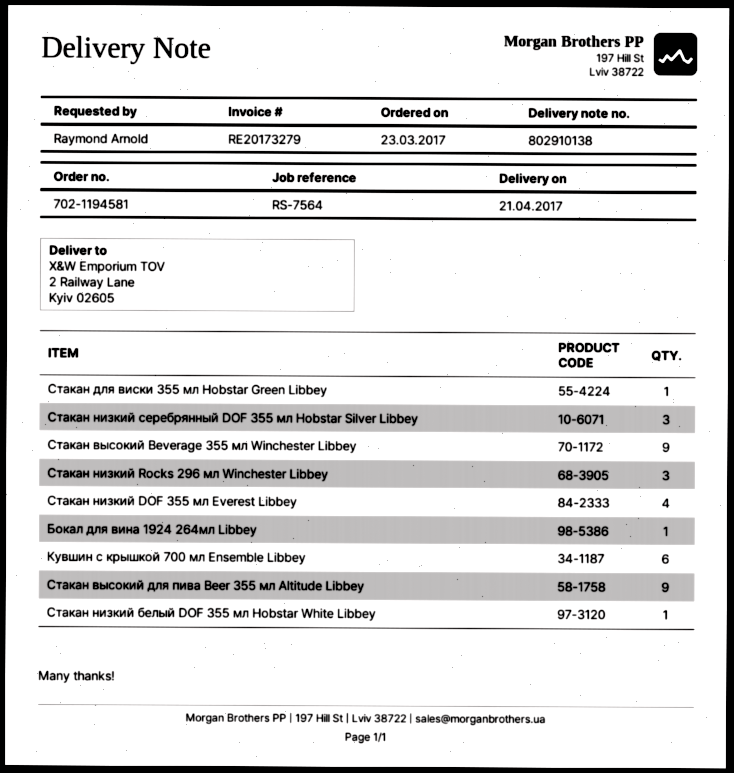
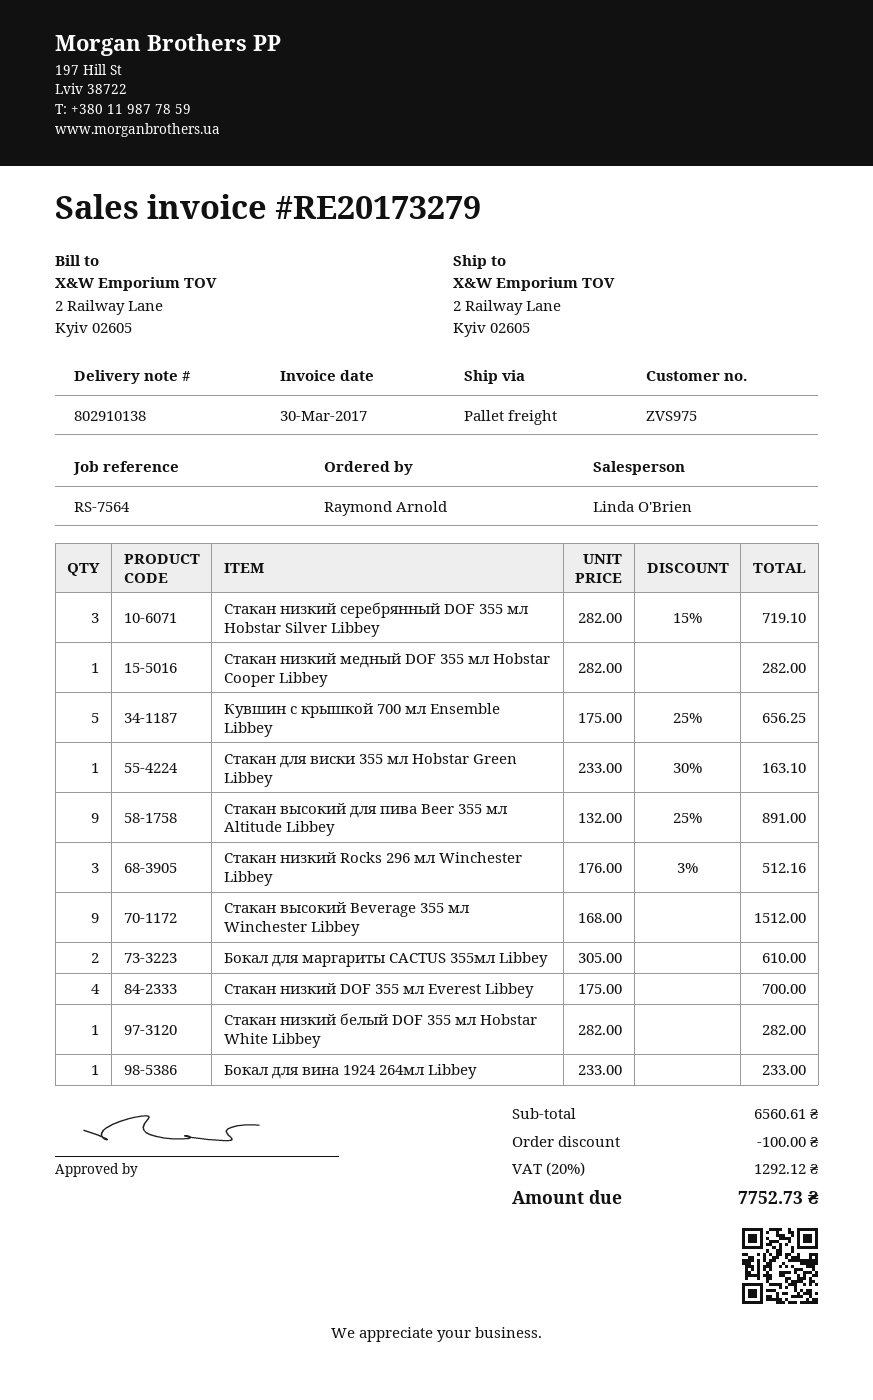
Кувшин с крышкой 700 мл Ensemble Libbey: 6 -> 5
Стакан низкий медный DOF 355 мл Hobstar Cooper Libbey: none -> 1
Бокал для маргариты CACTUS 355мл Libbey: none -> 2

